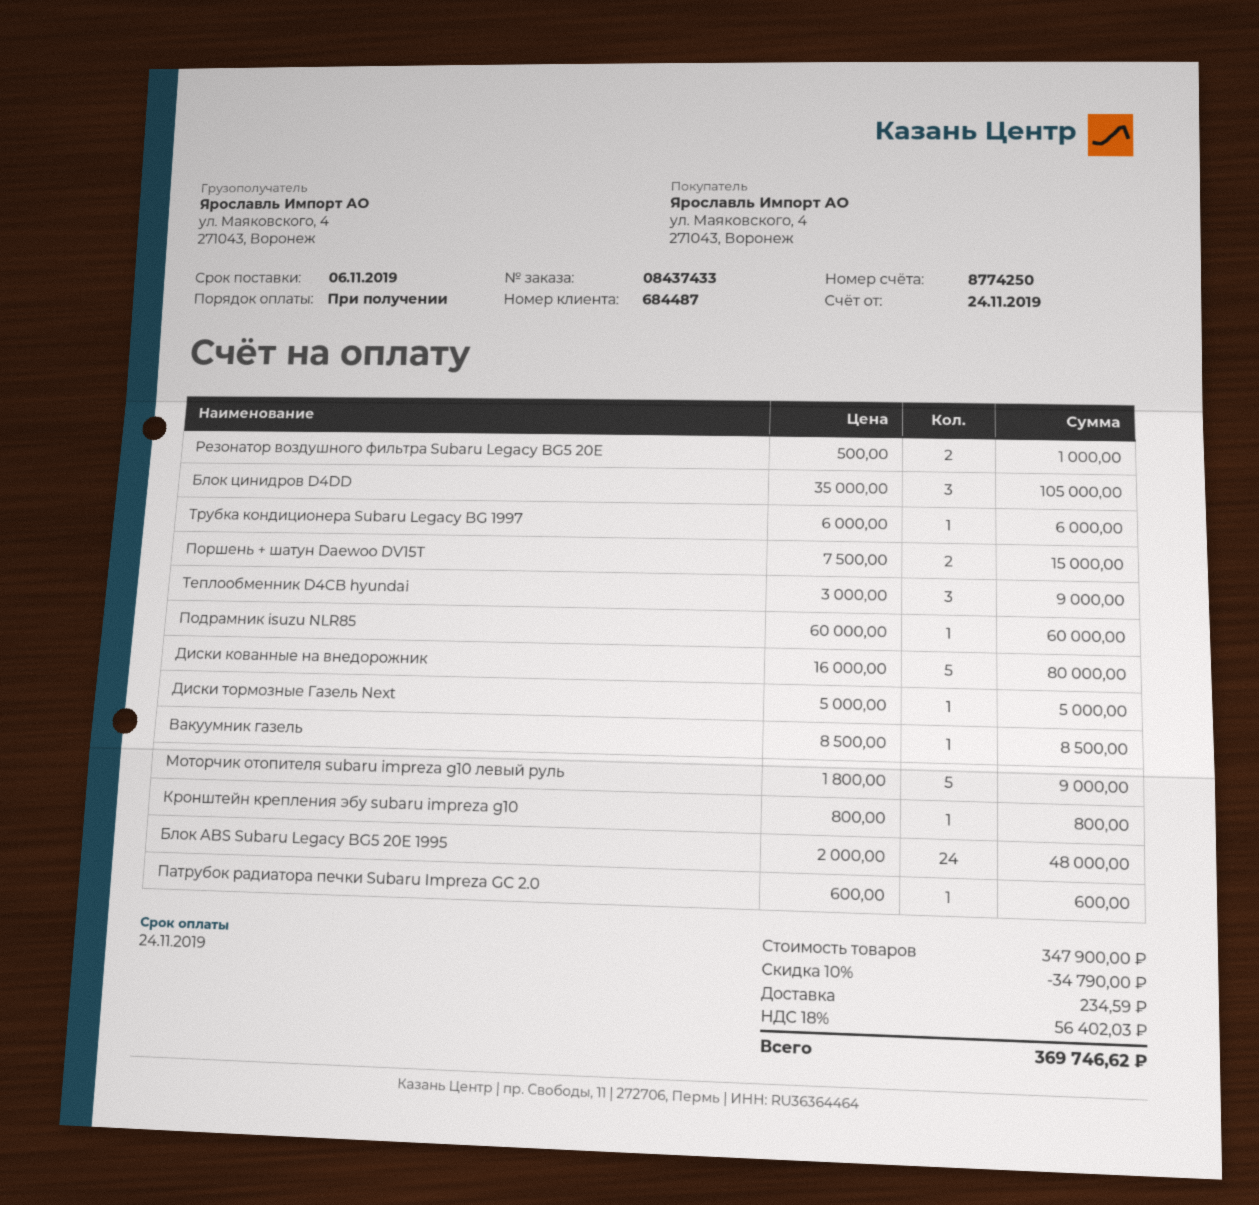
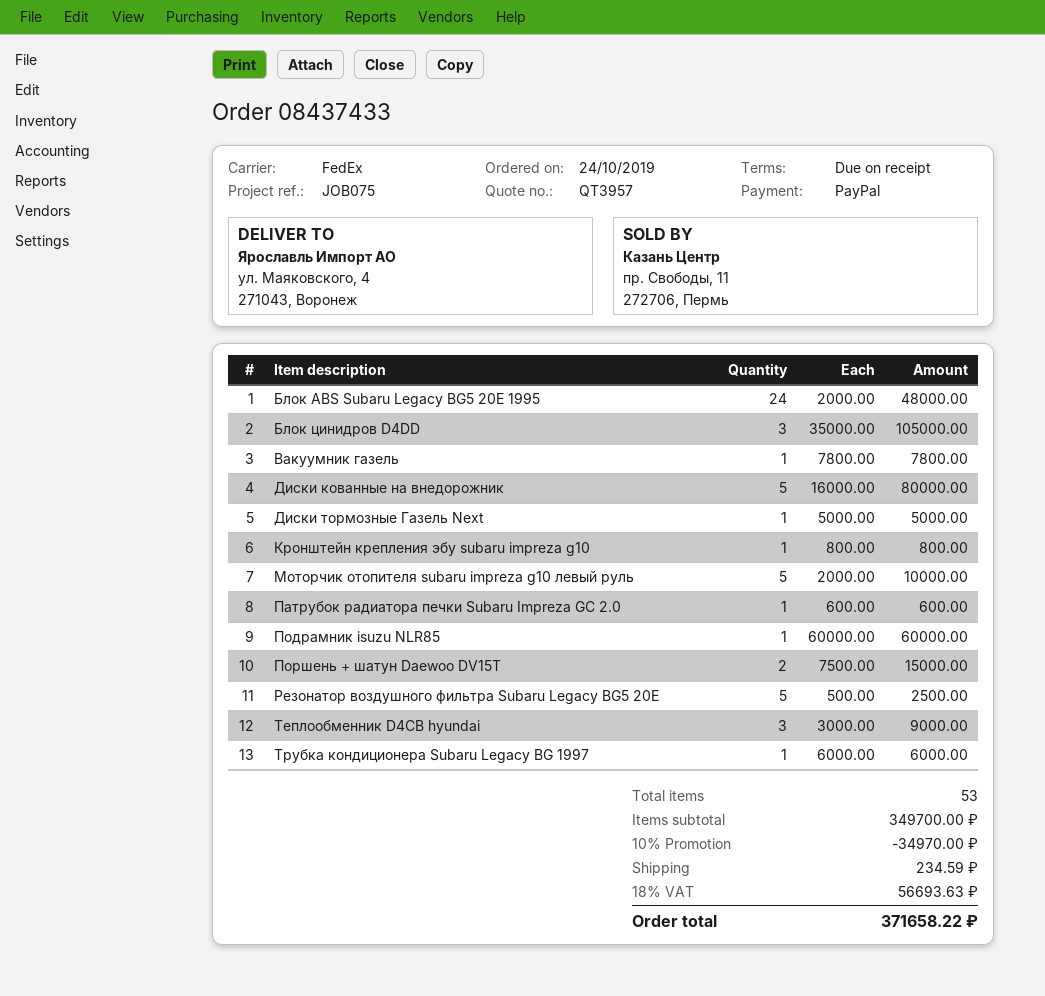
Резонатор воздушного фильтра Subaru Legacy BG5 20E: 2 x 500.00 = 1000.00 -> 5 x 500.00 = 2500.00
Вакуумник газель: 1 x 8500.00 = 8500.00 -> 1 x 7800.00 = 7800.00
Моторчик отопителя subaru impreza g10 левый руль: 5 x 1800.00 = 9000.00 -> 5 x 2000.00 = 10000.00
subtotal: 347900.00 -> 349700.00
discount: 10% = 34790.00 -> 10% = 34970.00
tax: 18% = 56402.03 -> 18% = 56693.63
total: 369746.62 -> 371658.22

